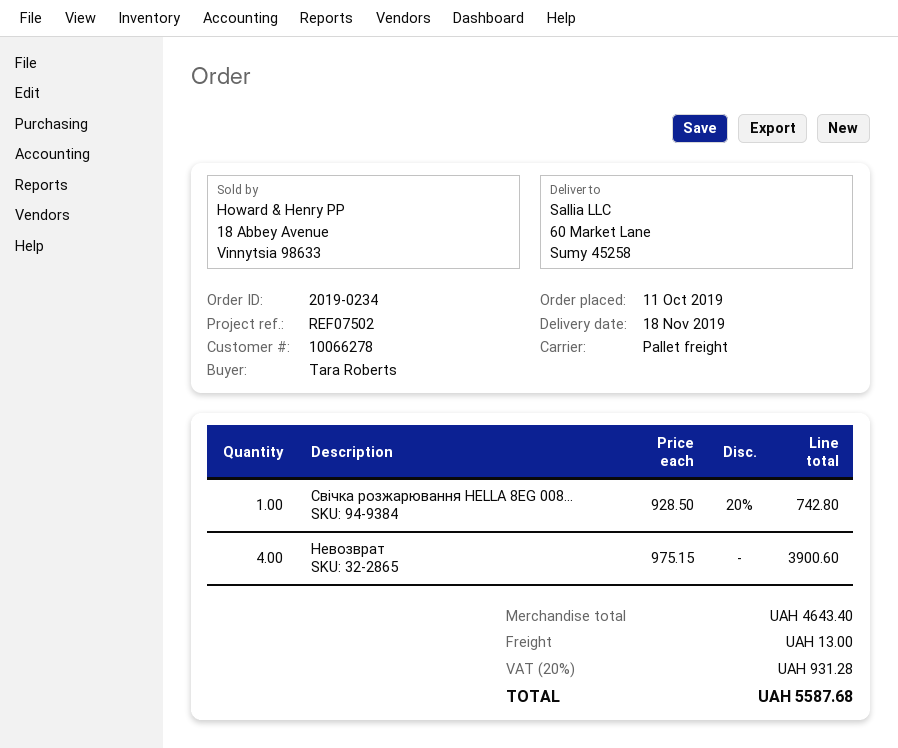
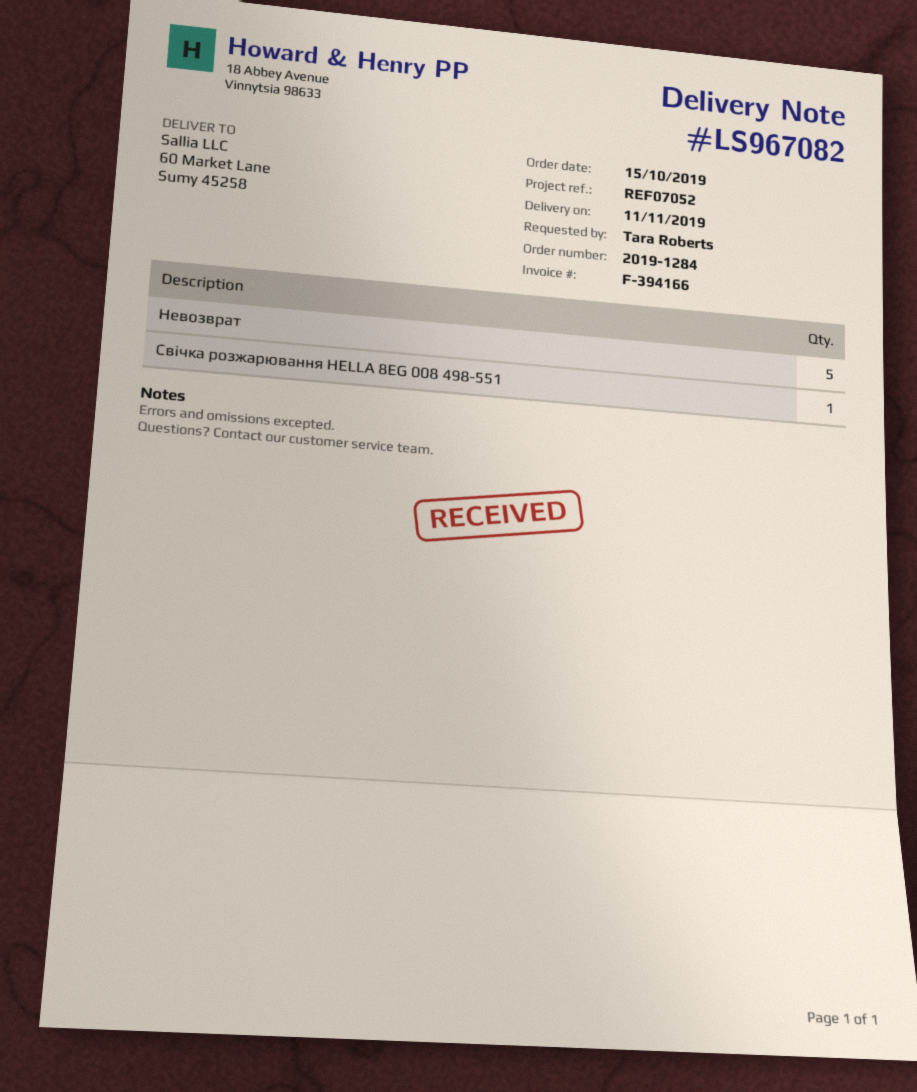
order number: 2019-0234 -> 2019-1284
order date: 2019-10-11 -> 2019-10-15
delivery date: 2019-11-18 -> 2019-11-11
reference: REF07502 -> REF07052
Невозврат: 4 -> 5

